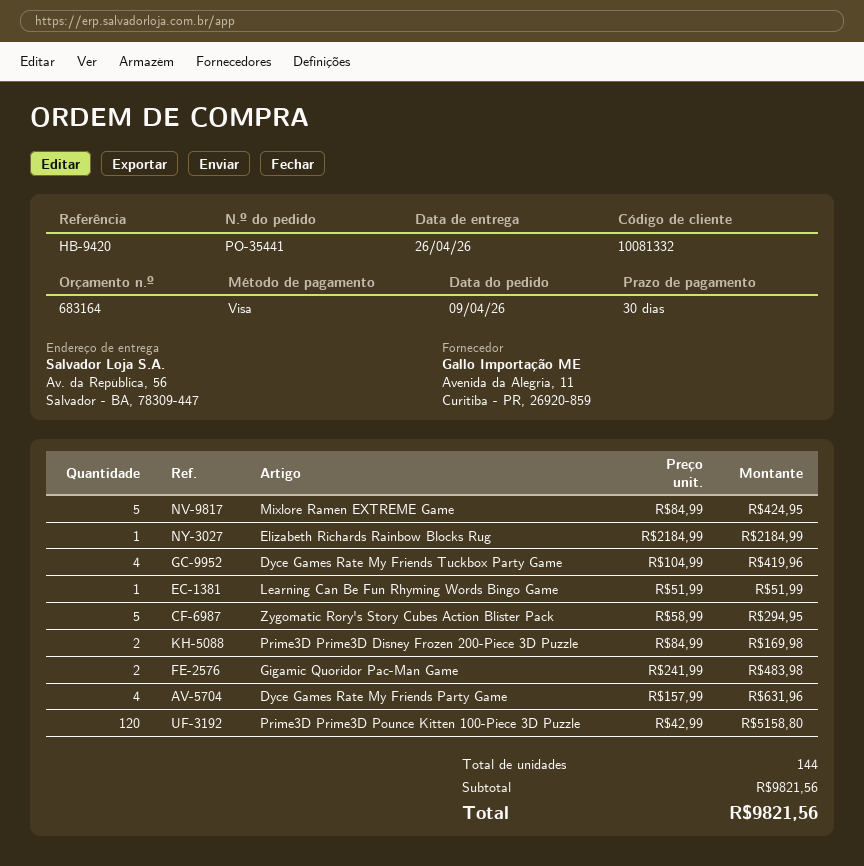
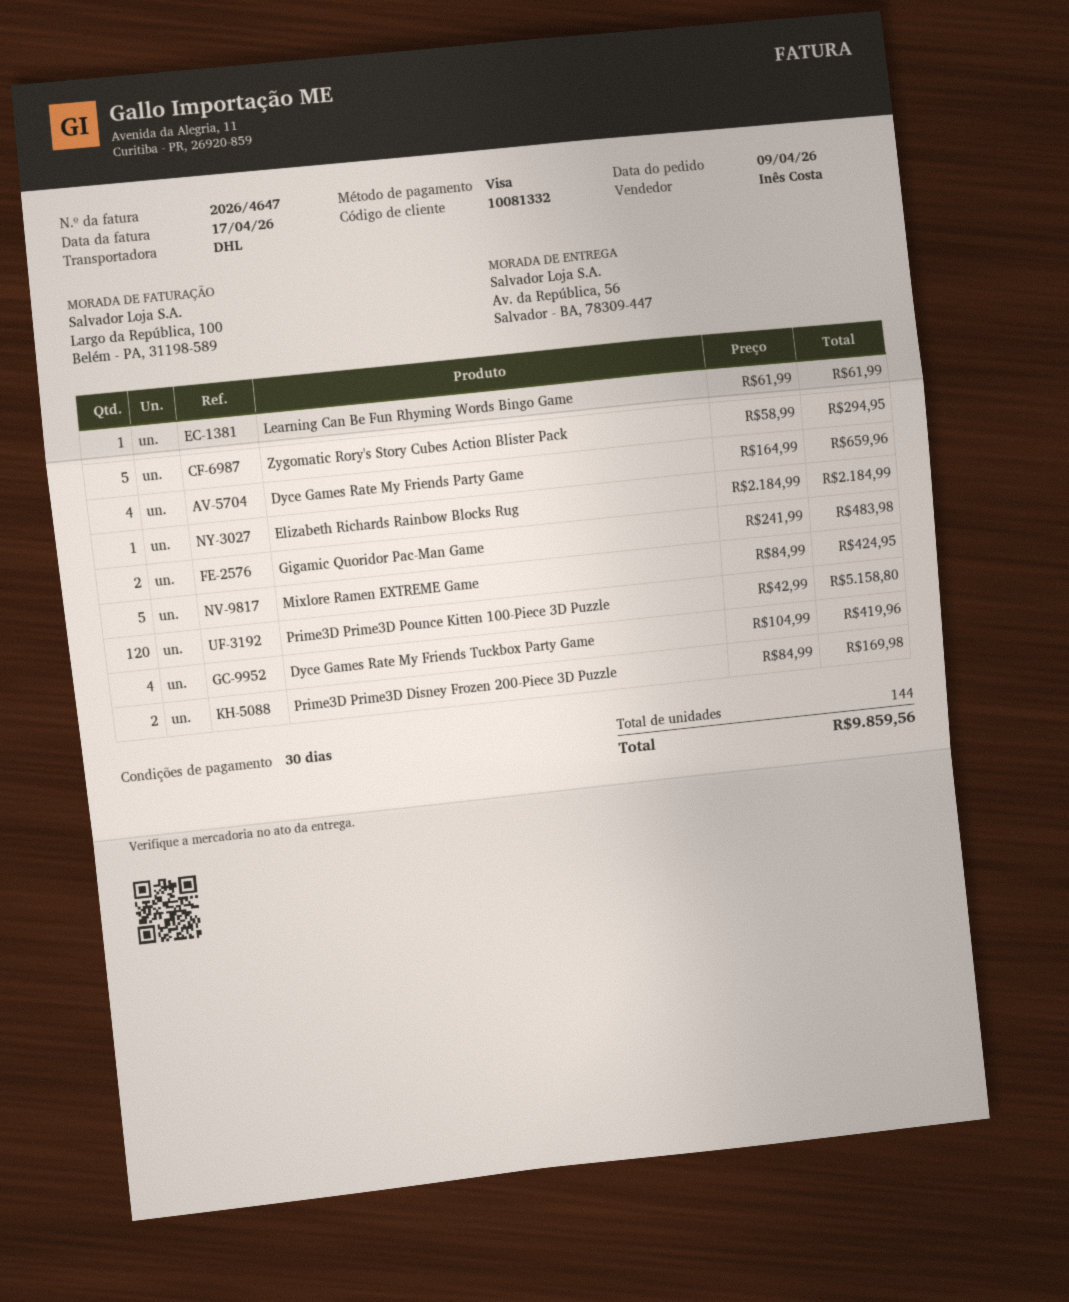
Learning Can Be Fun Rhyming Words Bingo Game: 1 x 51.99 = 51.99 -> 1 x 61.99 = 61.99
Dyce Games Rate My Friends Party Game: 4 x 157.99 = 631.96 -> 4 x 164.99 = 659.96
total: 9821.56 -> 9859.56

